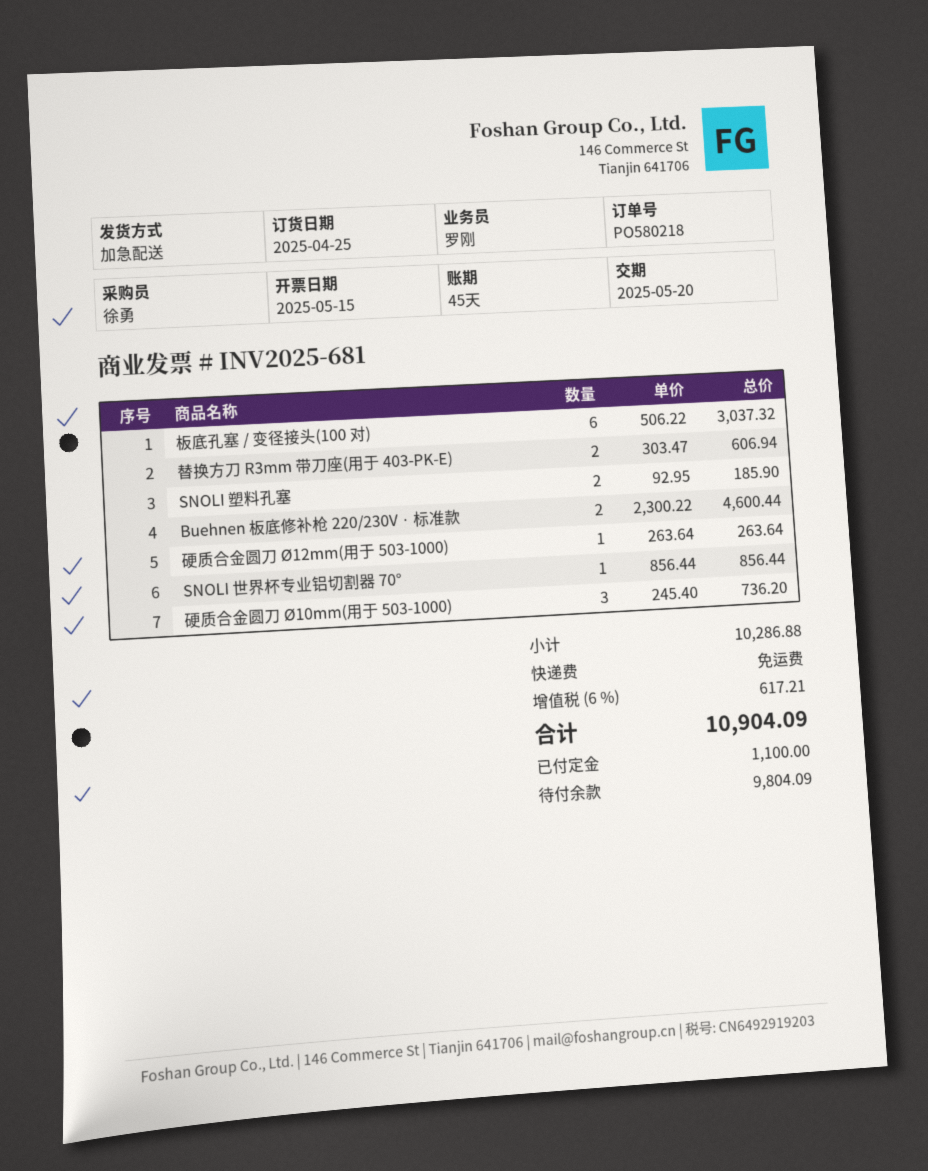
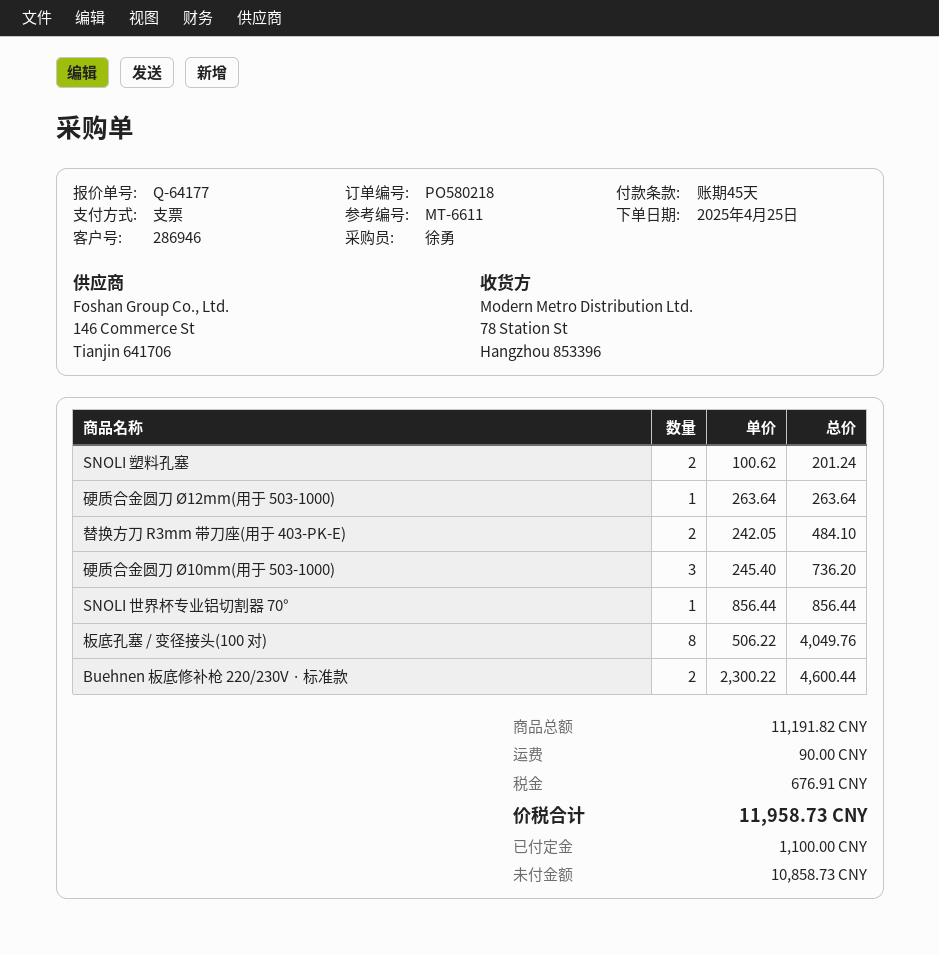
板底孔塞 / 变径接头(100 对): 6 x 506.22 = 3037.32 -> 8 x 506.22 = 4049.76
替换方刀 R3mm 带刀座(用于 403-PK-E): 2 x 303.47 = 606.94 -> 2 x 242.05 = 484.10
SNOLI 塑料孔塞: 2 x 92.95 = 185.90 -> 2 x 100.62 = 201.24
subtotal: 10286.88 -> 11191.82
shipping: 0.00 -> 90.00
tax: 617.21 -> 676.91
total: 10904.09 -> 11958.73
balance: 9804.09 -> 10858.73

